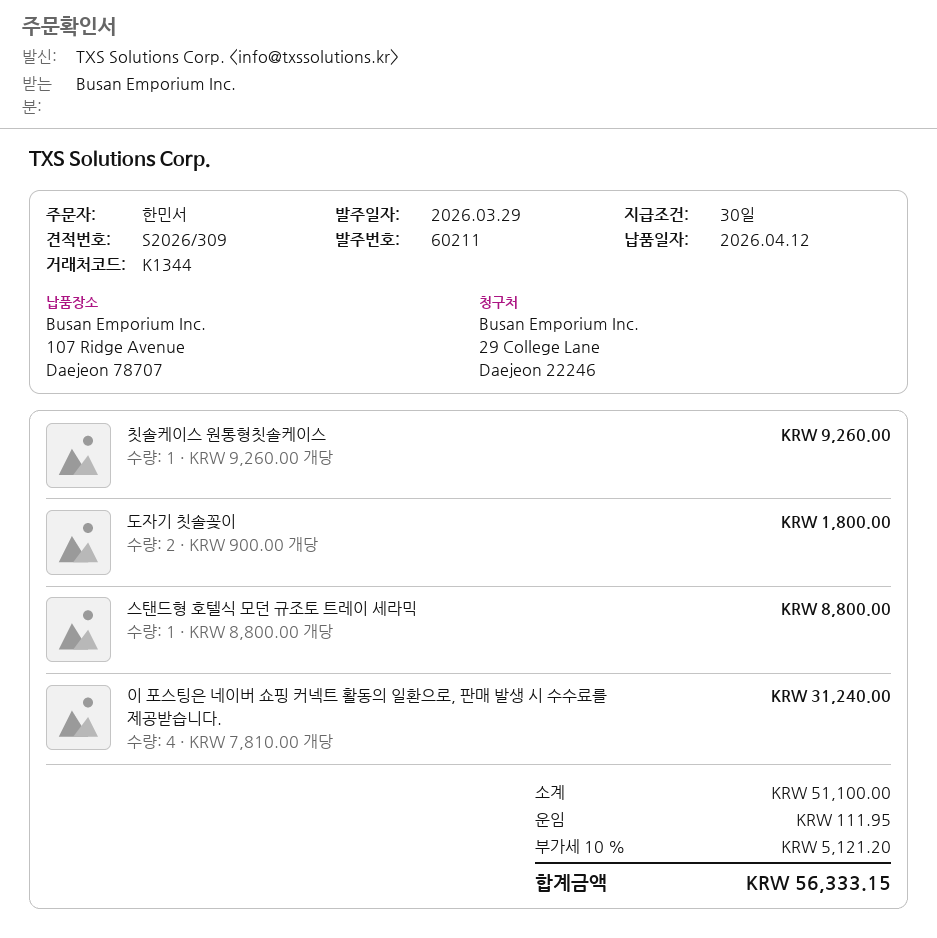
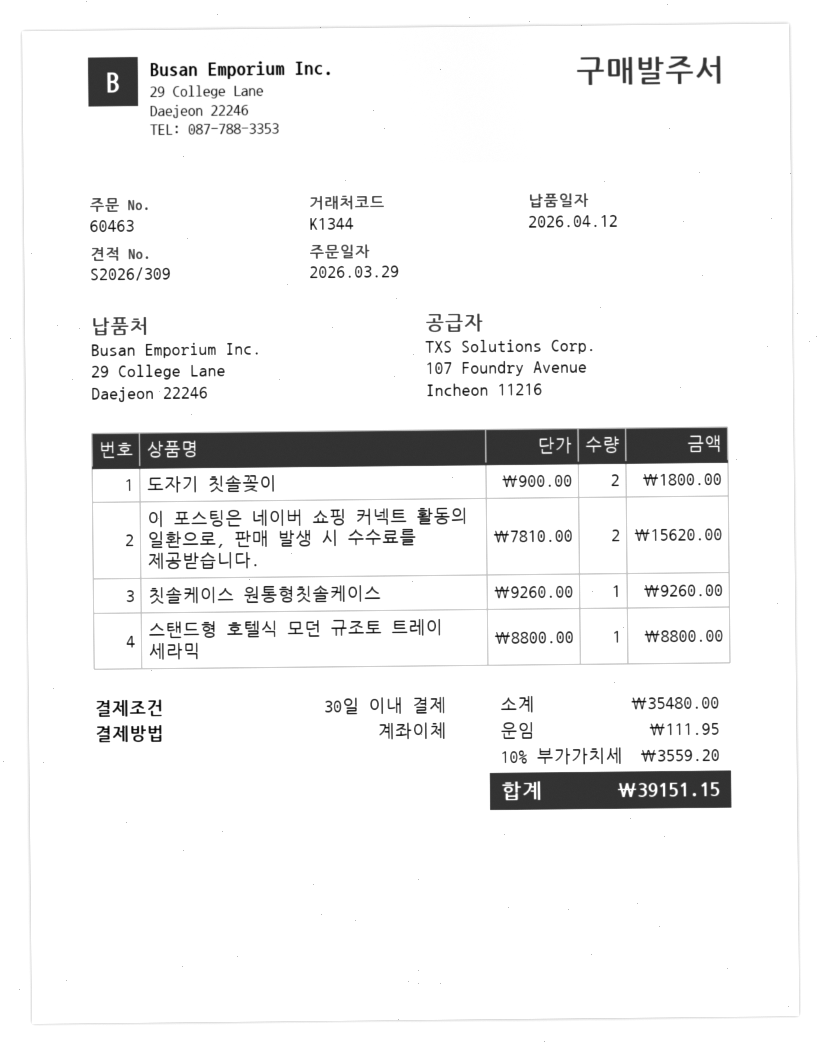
order number: 60211 -> 60463
ship to: 107 Ridge Avenue, Daejeon 78707 -> 29 College Lane, Daejeon 22246
이 포스팅은 네이버 쇼핑 커넥트 활동의 일환으로, 판매 발생 시 수수료를 제공받습니다.: 4 x 7810.00 = 31240.00 -> 2 x 7810.00 = 15620.00
subtotal: 51100.00 -> 35480.00
tax: 10% = 5121.20 -> 10% = 3559.20
total: 56333.15 -> 39151.15

